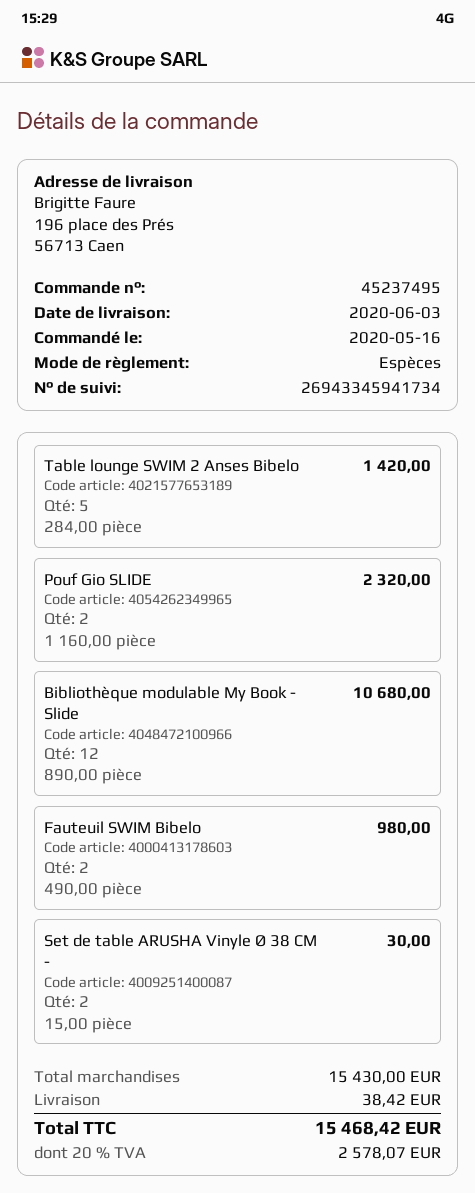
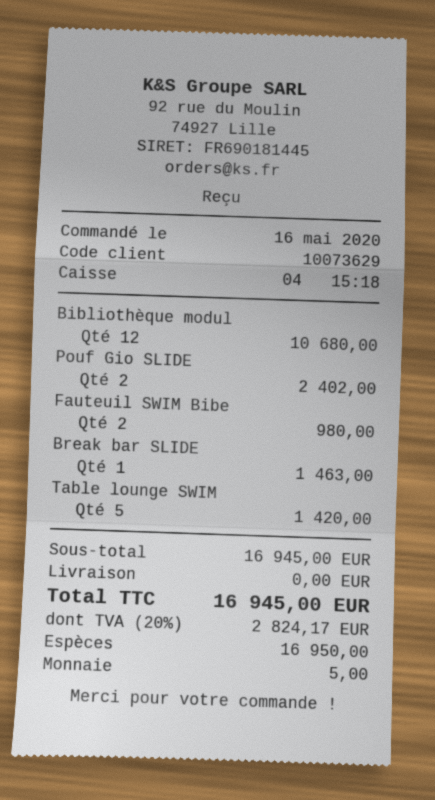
Pouf Gio SLIDE: 2 for 2320.00 -> 2 for 2402.00
Set de table ARUSHA Vinyle Ø 38 CM -: 2 for 30.00 -> none
Break bar SLIDE: none -> 1 for 1463.00
subtotal: 15430.00 -> 16945.00
shipping: 38.42 -> 0.00
tax: 20% = 2578.07 -> 20% = 2824.17
total: 15468.42 -> 16945.00

